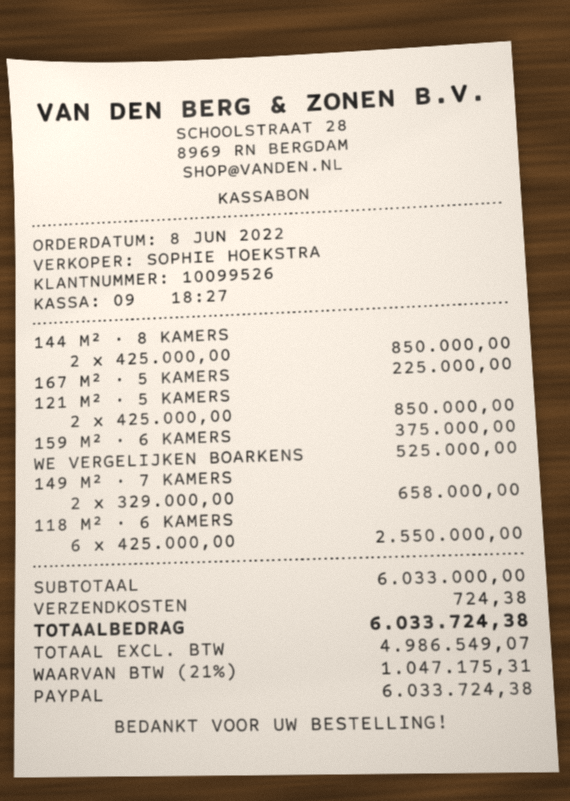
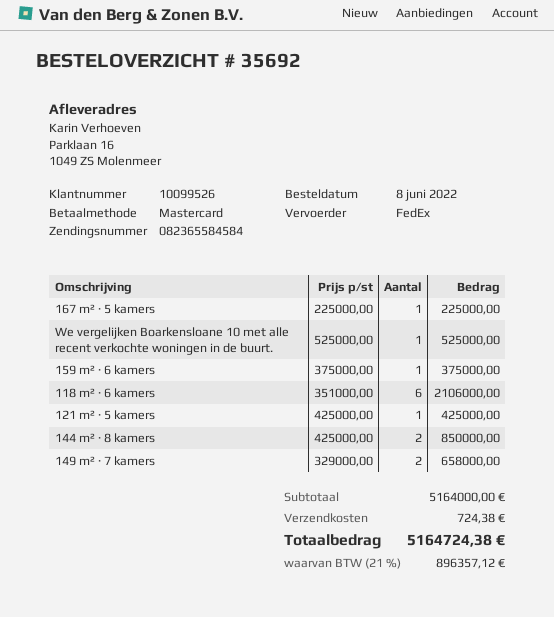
payment method: PayPal -> Mastercard
121 M² · 5 KAMERS: 2 x 425000.00 = 850000.00 -> 1 x 425000.00 = 425000.00
118 M² · 6 KAMERS: 6 x 425000.00 = 2550000.00 -> 6 x 351000.00 = 2106000.00
subtotal: 6033000.00 -> 5164000.00
tax: 21% = 1047175.31 -> 21% = 896357.12
total: 6033724.38 -> 5164724.38

